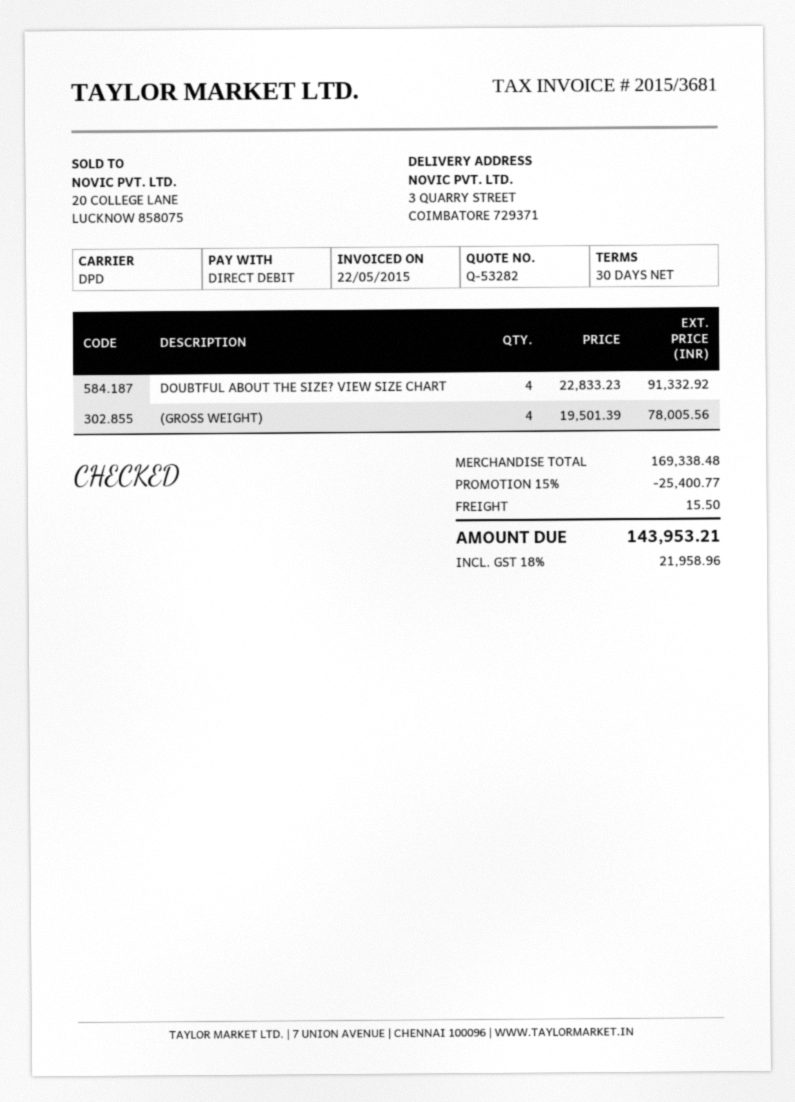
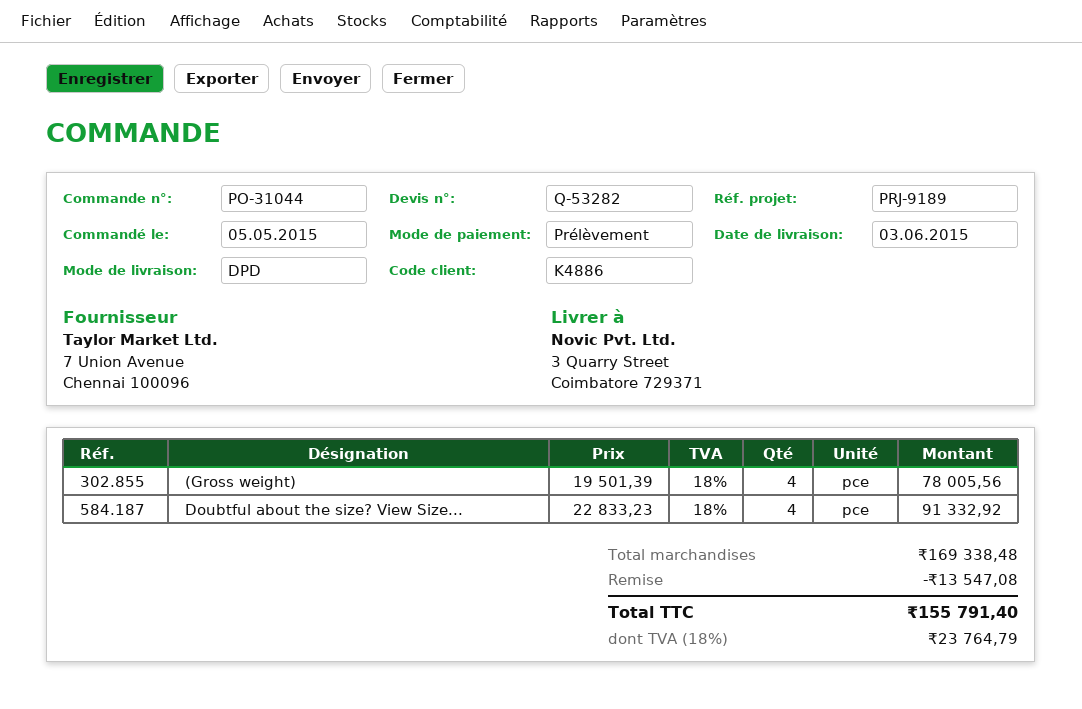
discount: 25400.77 -> 13547.08
shipping: 15.50 -> none
tax: 18% = 21958.96 -> 18% = 23764.79
total: 143953.21 -> 155791.40

